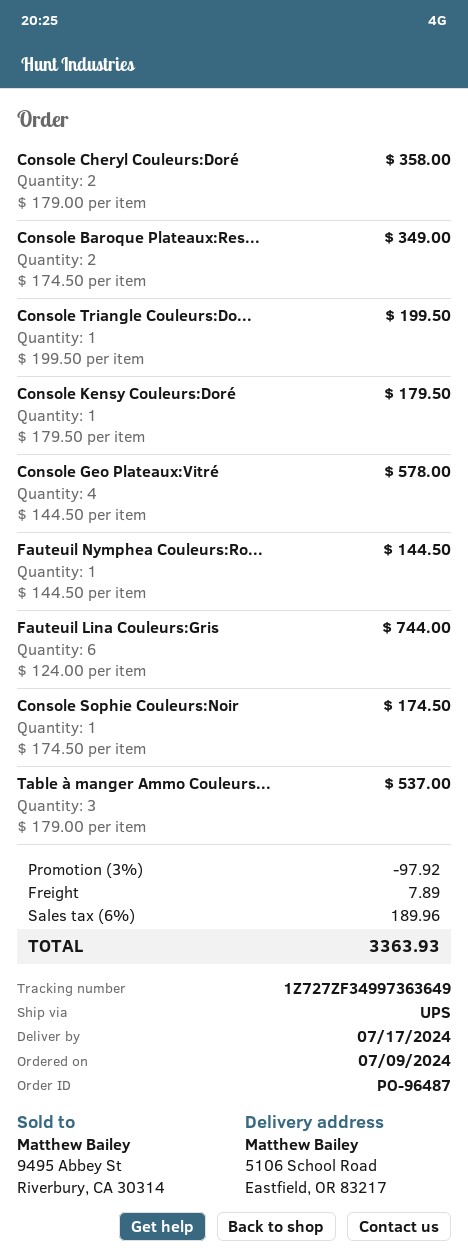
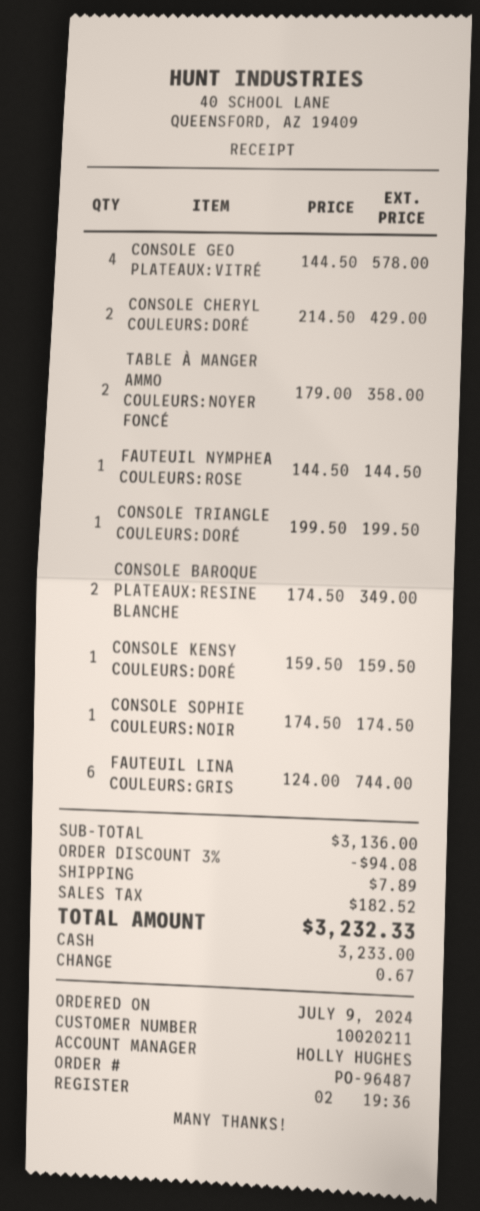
Console Cheryl Couleurs:Doré: 2 x 179.00 = 358.00 -> 2 x 214.50 = 429.00
Console Kensy Couleurs:Doré: 1 x 179.50 = 179.50 -> 1 x 159.50 = 159.50
Table à manger Ammo Couleurs...: 3 x 179.00 = 537.00 -> 2 x 179.00 = 358.00
discount: 3% = 97.92 -> 3% = 94.08
tax: 189.96 -> 182.52
total: 3363.93 -> 3232.33

